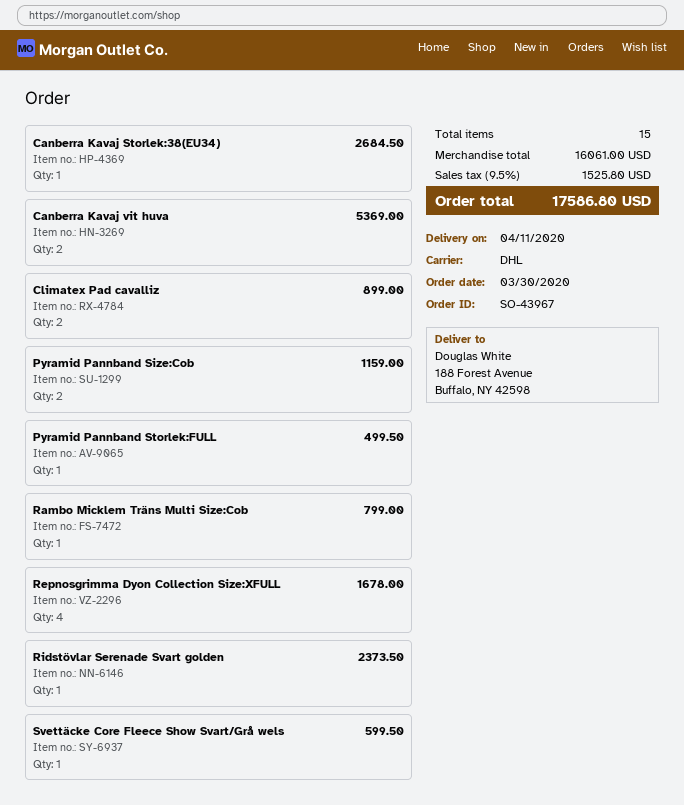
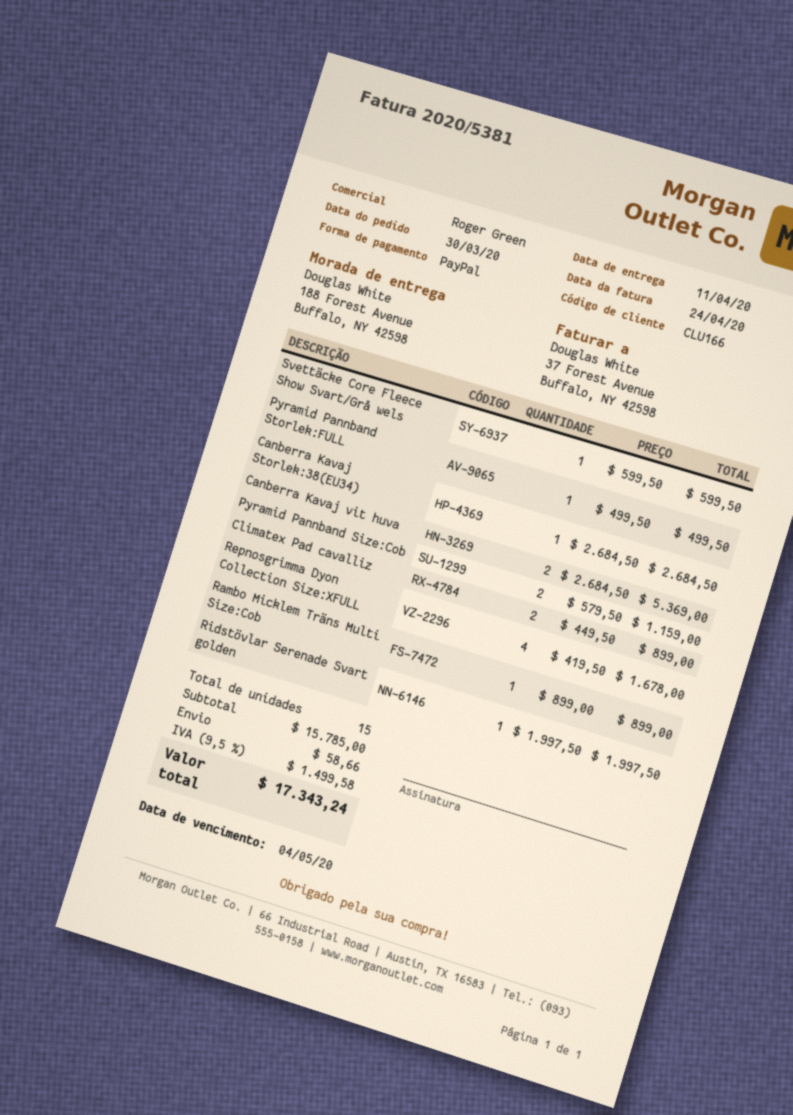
Rambo Micklem Träns Multi Size:Cob: 1 for 799.00 -> 1 for 899.00
Ridstövlar Serenade Svart golden: 1 for 2373.50 -> 1 for 1997.50
subtotal: 16061.00 -> 15785.00
shipping: none -> 58.66
tax: 9.5% = 1525.80 -> 9.5% = 1499.58
total: 17586.80 -> 17343.24

